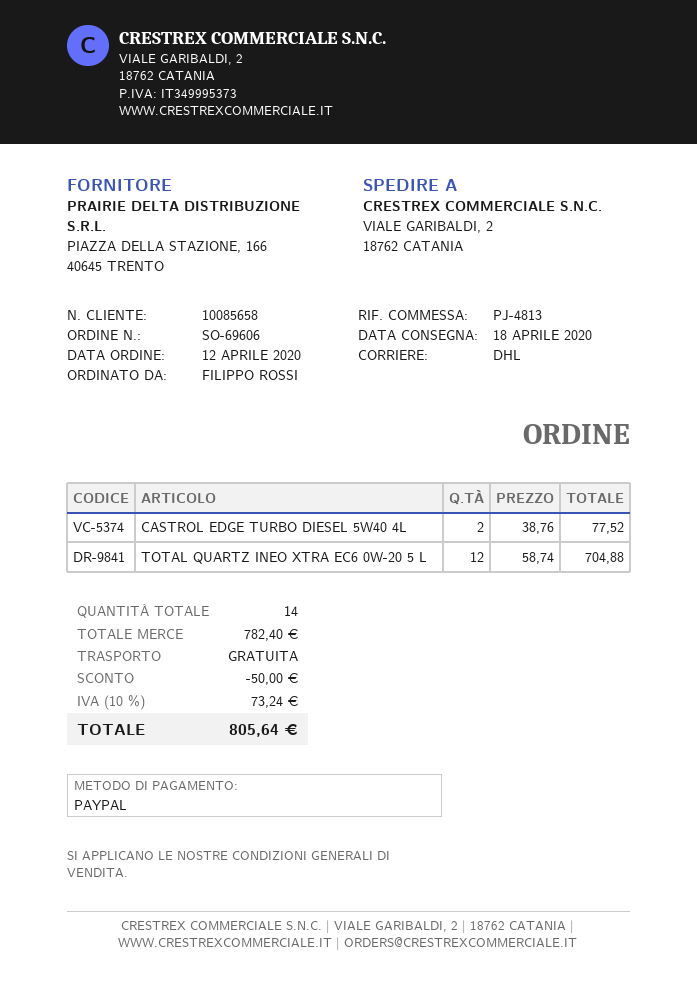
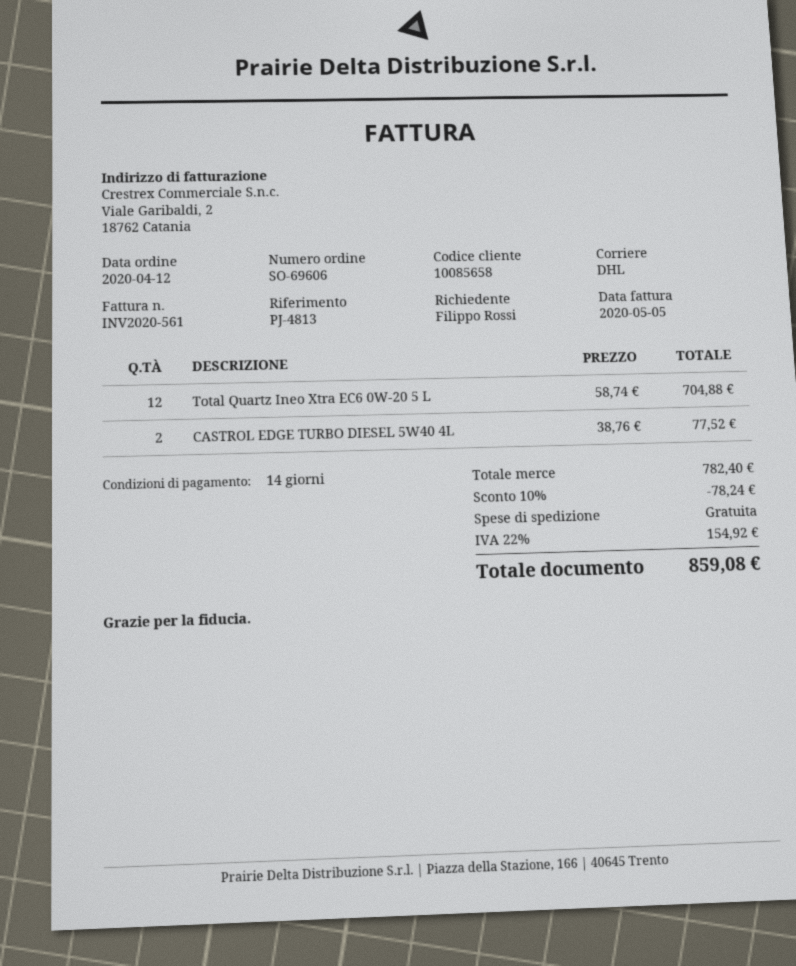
discount: 50.00 -> 78.24
tax: 10% = 73.24 -> 22% = 154.92
total: 805.64 -> 859.08

